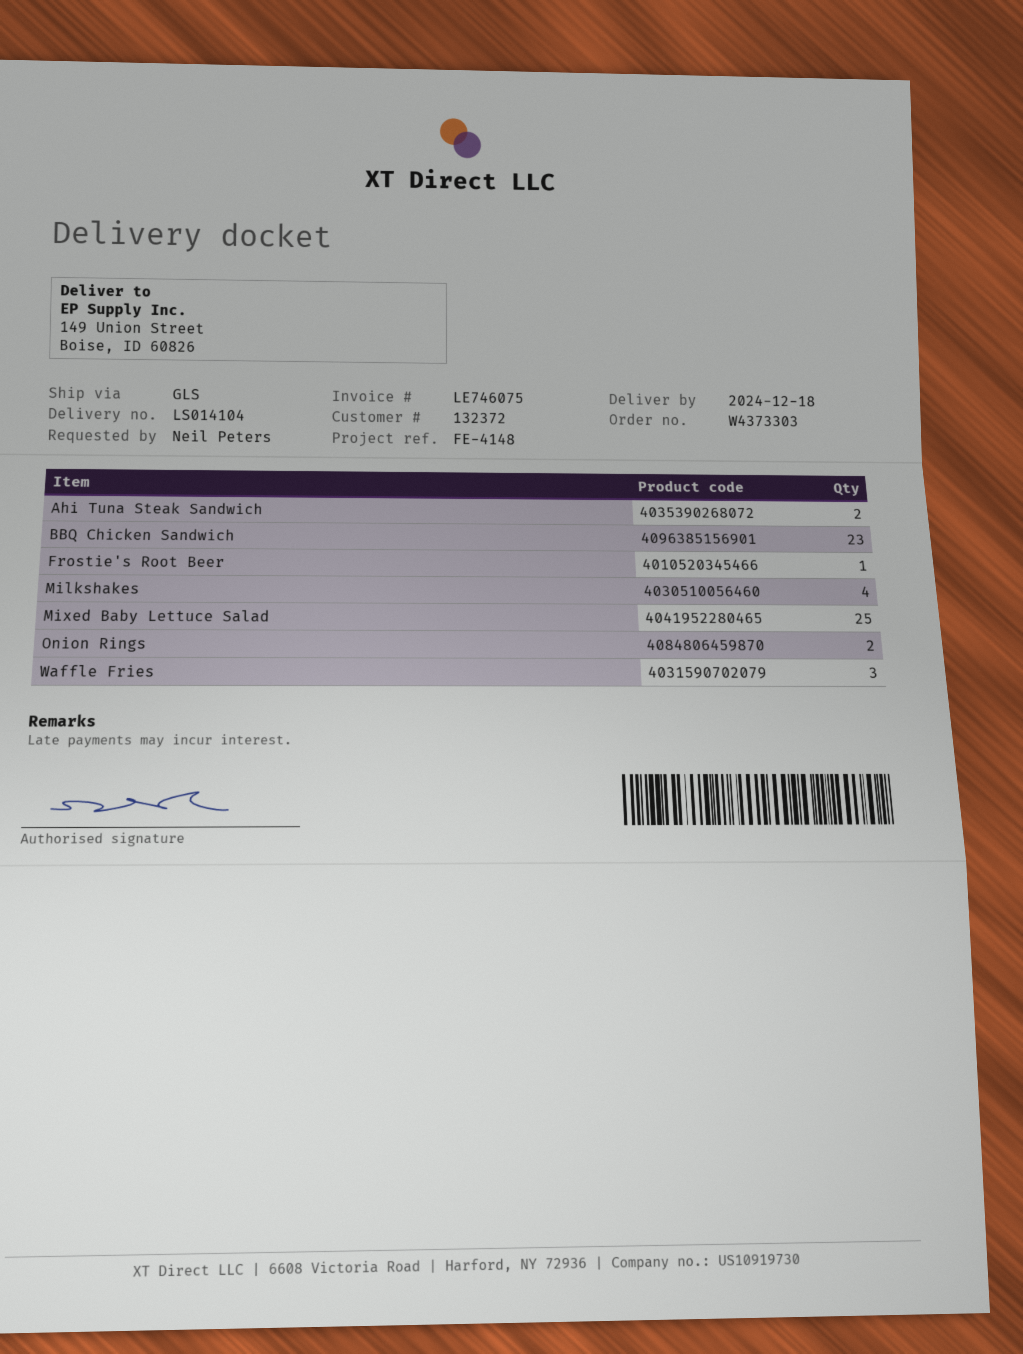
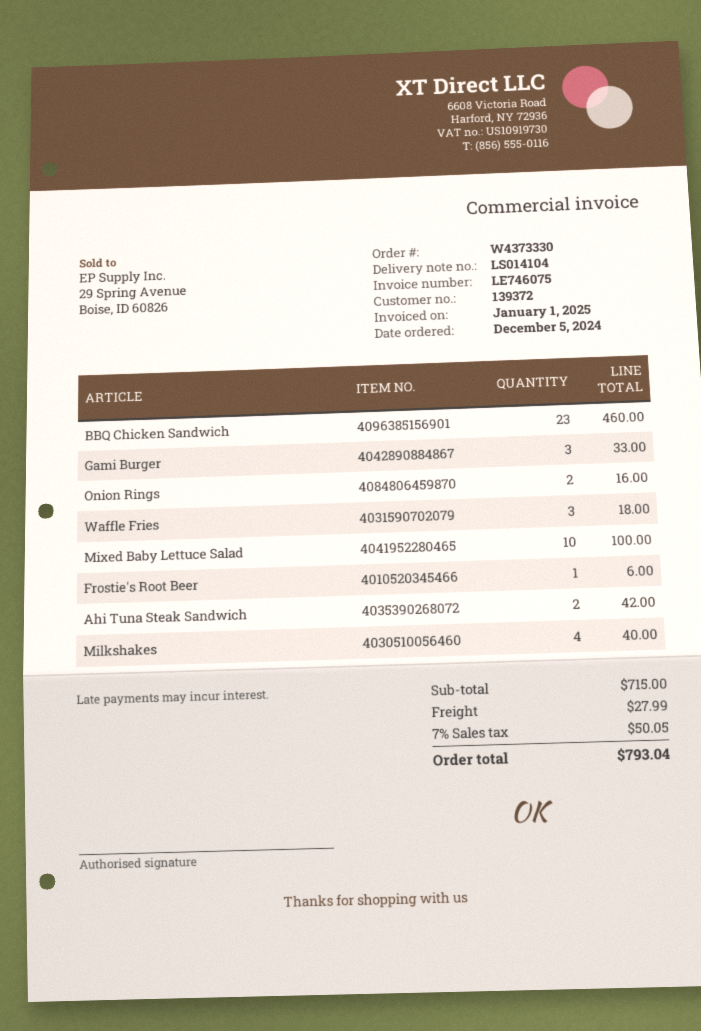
order number: W4373303 -> W4373330
customer number: 132372 -> 139372
Mixed Baby Lettuce Salad: 25 -> 10
Gami Burger: none -> 3

